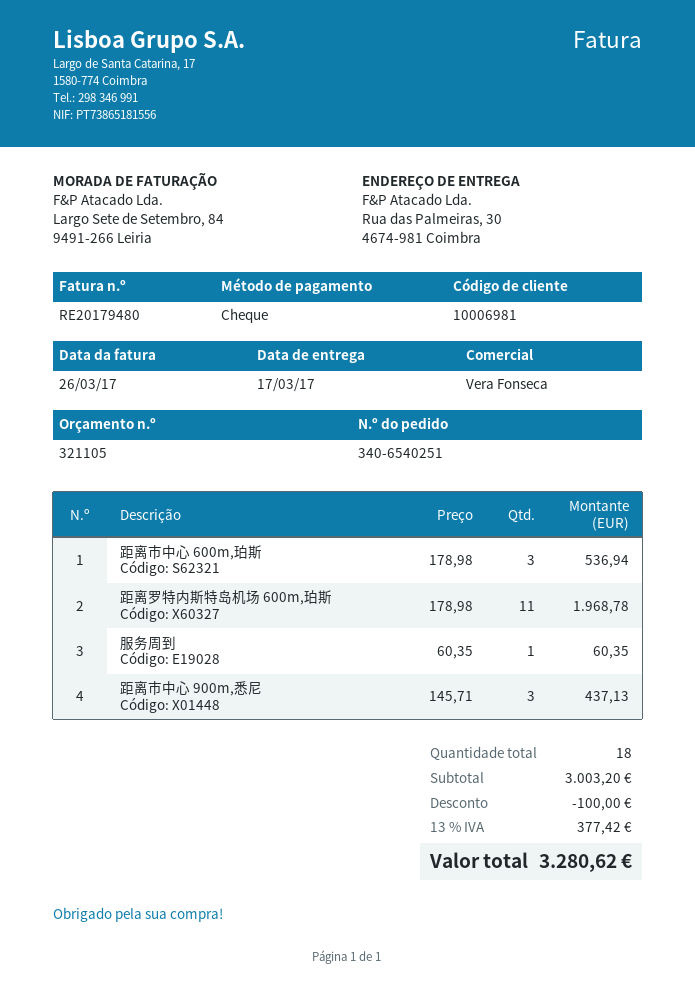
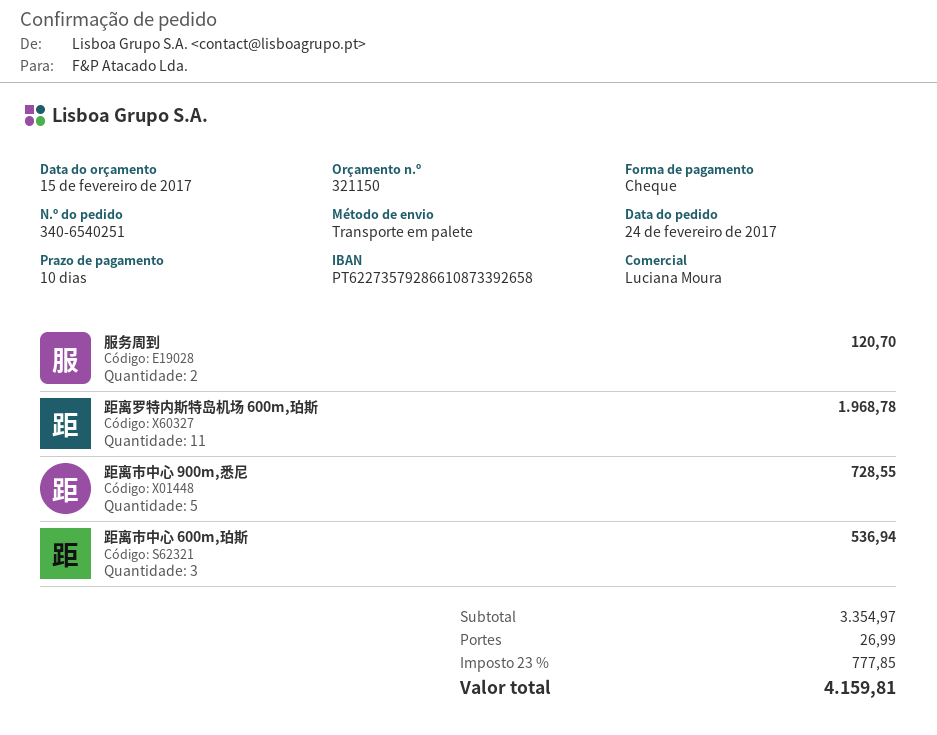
quote number: 321105 -> 321150
sales rep: Vera Fonseca -> Luciana Moura
服务周到: 1 for 60.35 -> 2 for 120.70
距离市中心 900m,悉尼: 3 for 437.13 -> 5 for 728.55
subtotal: 3003.20 -> 3354.97
discount: 100.00 -> none
shipping: none -> 26.99
tax: 13% = 377.42 -> 23% = 777.85
total: 3280.62 -> 4159.81

